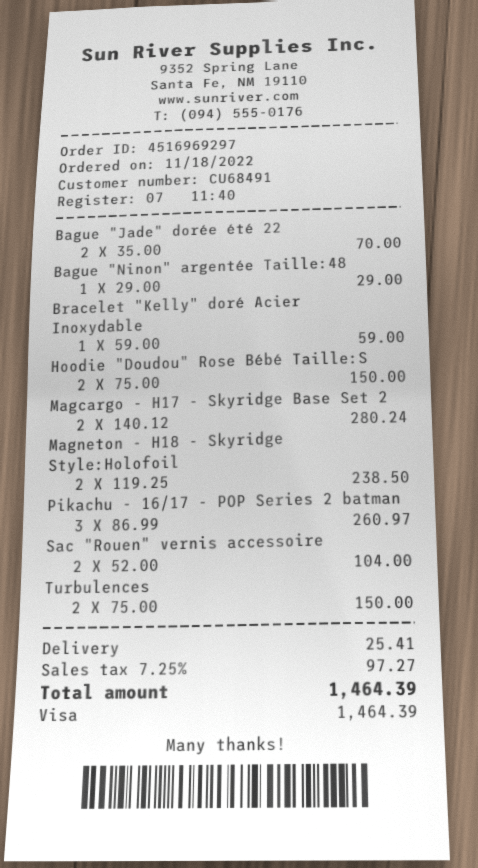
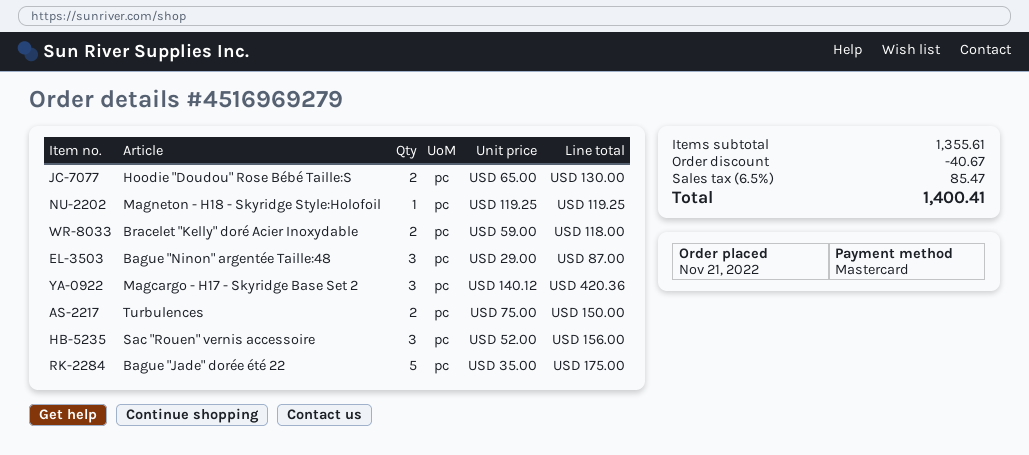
order number: 4516969297 -> 4516969279
order date: 2022-11-18 -> 2022-11-21
payment method: Visa -> Mastercard
Bague "Jade" dorée été 22: 2 x 35.00 = 70.00 -> 5 x 35.00 = 175.00
Bague "Ninon" argentée Taille:48: 1 x 29.00 = 29.00 -> 3 x 29.00 = 87.00
Bracelet "Kelly" doré Acier Inoxydable: 1 x 59.00 = 59.00 -> 2 x 59.00 = 118.00
Hoodie "Doudou" Rose Bébé Taille:S: 2 x 75.00 = 150.00 -> 2 x 65.00 = 130.00
Magcargo - H17 - Skyridge Base Set 2: 2 x 140.12 = 280.24 -> 3 x 140.12 = 420.36
Magneton - H18 - Skyridge Style:Holofoil: 2 x 119.25 = 238.50 -> 1 x 119.25 = 119.25
Pikachu - 16/17 - POP Series 2 batman: 3 x 86.99 = 260.97 -> none
Sac "Rouen" vernis accessoire: 2 x 52.00 = 104.00 -> 3 x 52.00 = 156.00
discount: none -> 40.67
shipping: 25.41 -> none
tax: 7.25% = 97.27 -> 6.5% = 85.47
total: 1464.39 -> 1400.41

